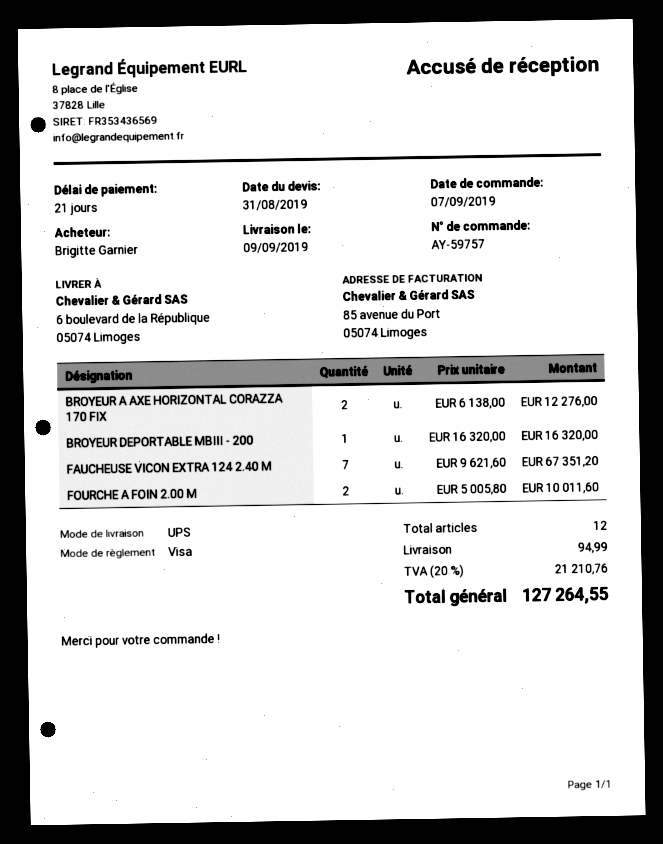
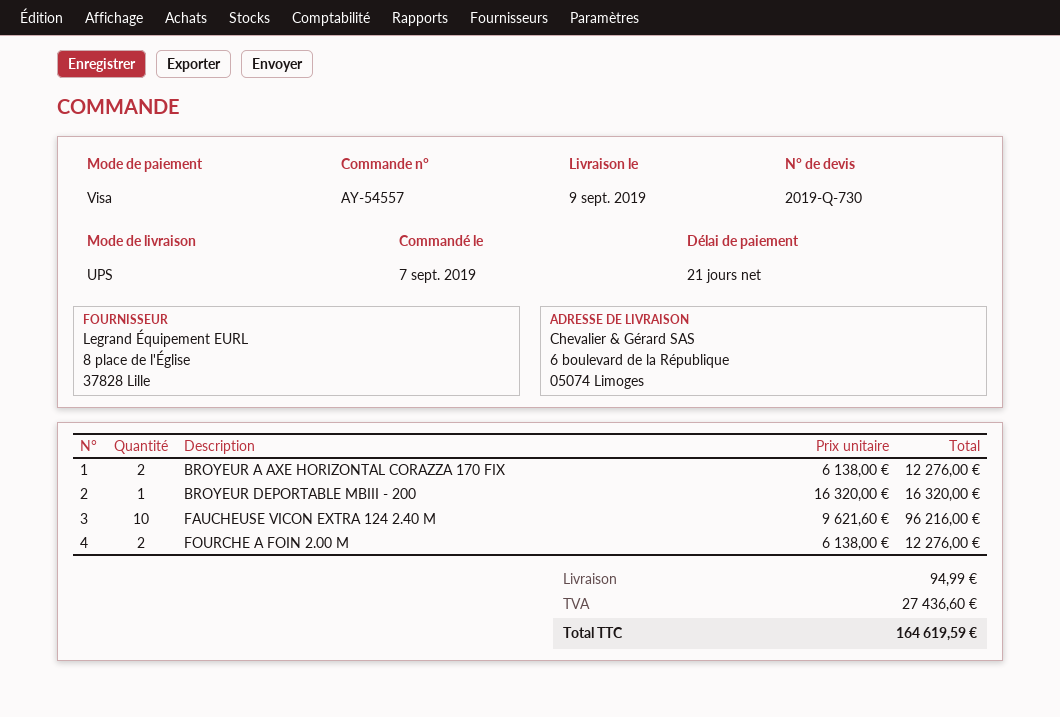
order number: AY-59757 -> AY-54557
FAUCHEUSE VICON EXTRA 124 2.40 M: 7 x 9621.60 = 67351.20 -> 10 x 9621.60 = 96216.00
FOURCHE A FOIN 2.00 M: 2 x 5005.80 = 10011.60 -> 2 x 6138.00 = 12276.00
tax: 21210.76 -> 27436.60
total: 127264.55 -> 164619.59

